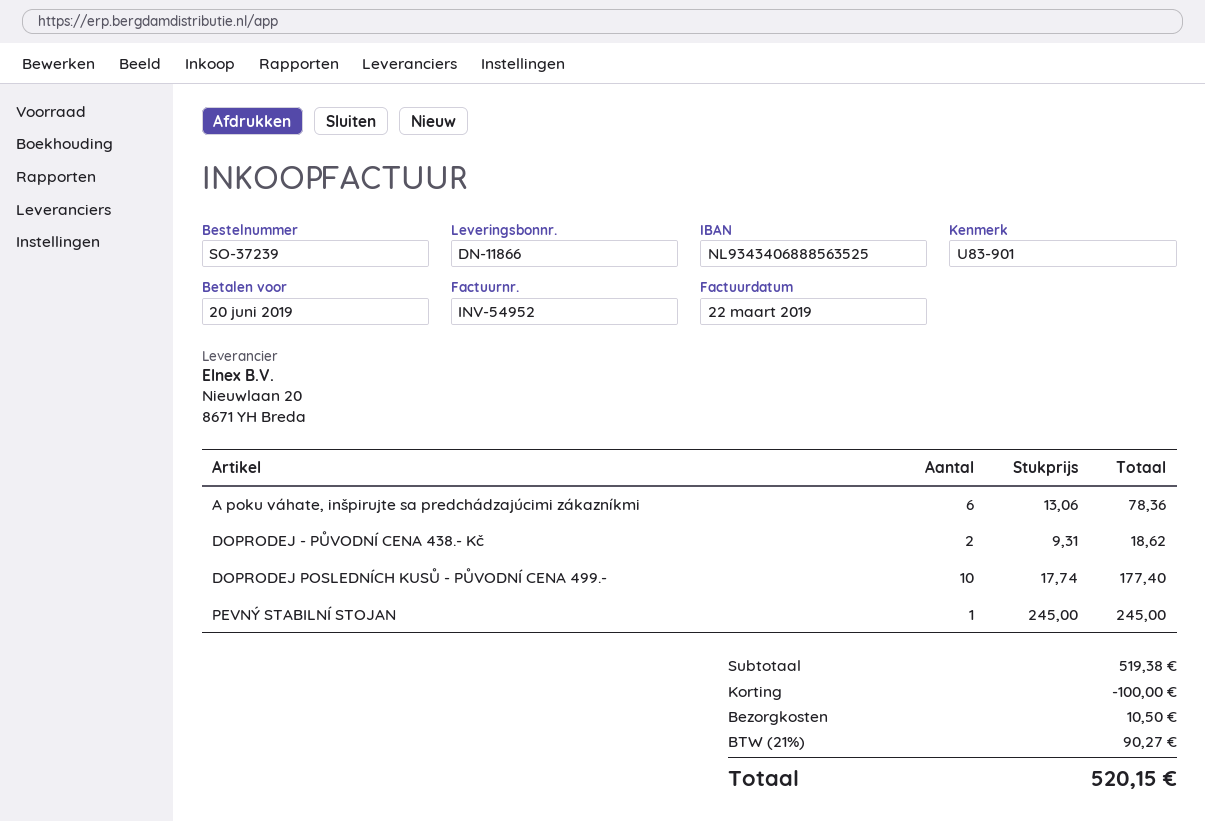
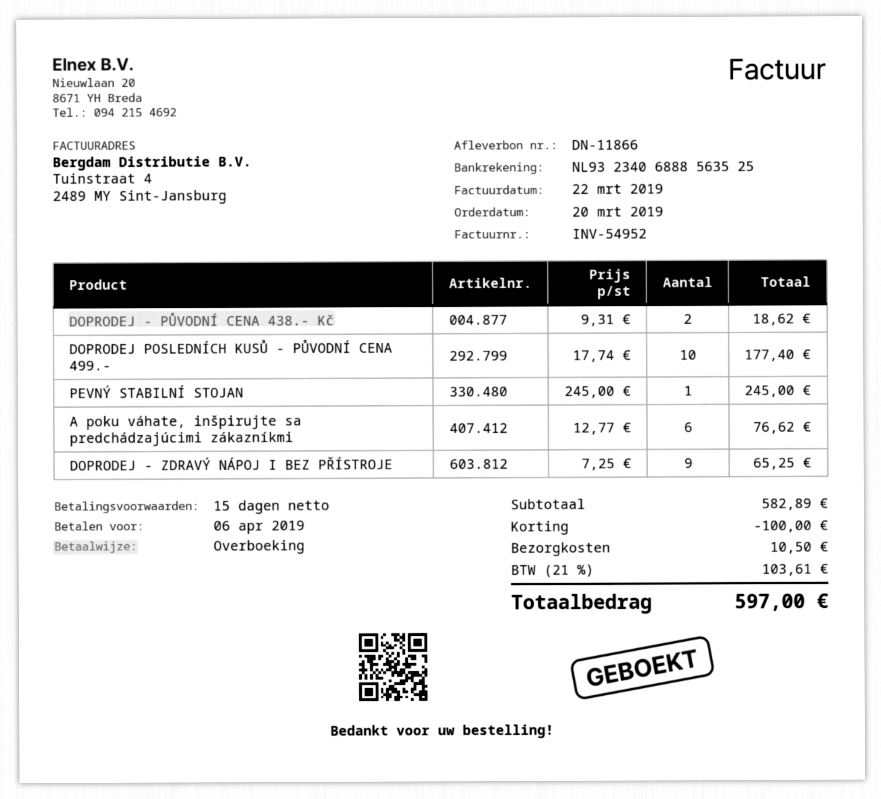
due date: 2019-06-20 -> 2019-04-06
bank account: NL9343406888563525 -> NL9323406888563525
A poku váhate, inšpirujte sa predchádzajúcimi zákazníkmi: 6 x 13.06 = 78.36 -> 6 x 12.77 = 76.62
DOPRODEJ - ZDRAVÝ NÁPOJ I BEZ PŘÍSTROJE: none -> 9 x 7.25 = 65.25
subtotal: 519.38 -> 582.89
tax: 21% = 90.27 -> 21% = 103.61
total: 520.15 -> 597.00

